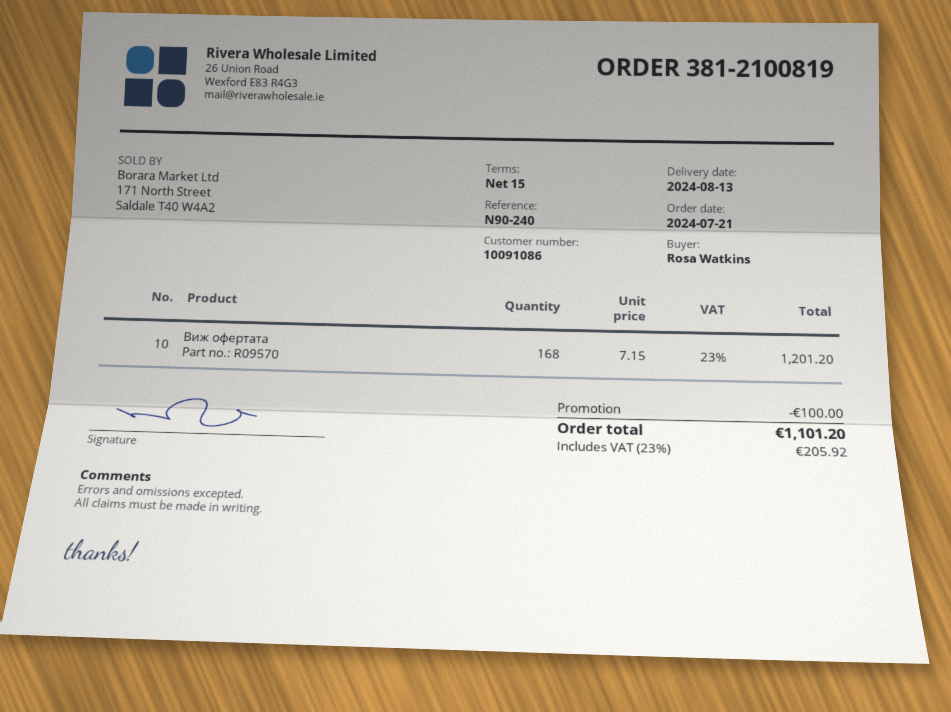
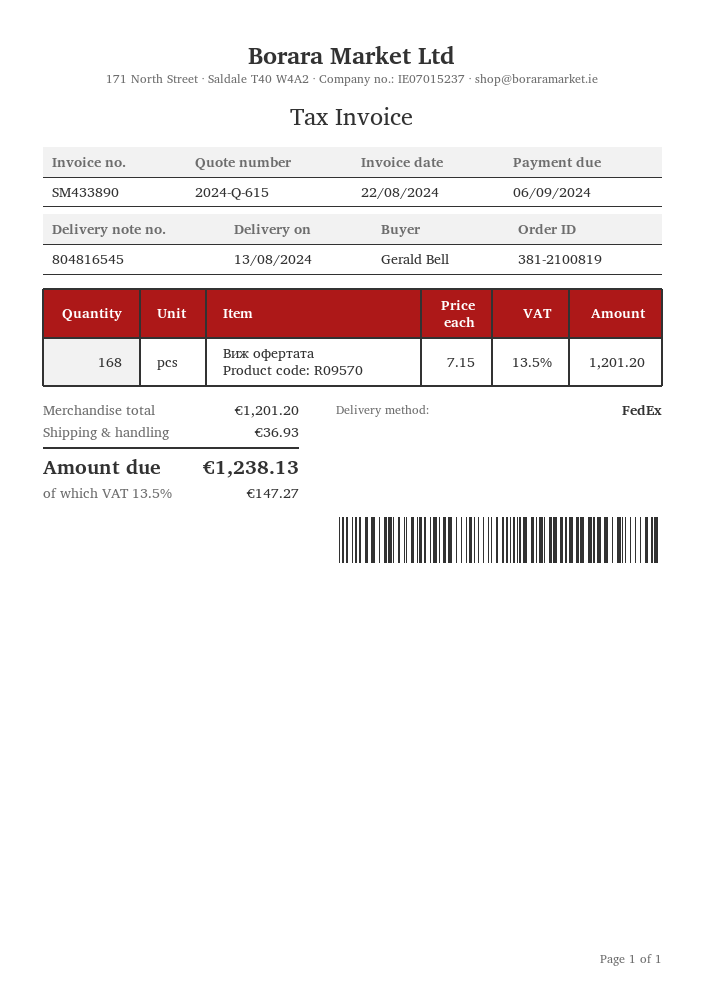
ordered by: Rosa Watkins -> Gerald Bell
discount: 100.00 -> none
shipping: none -> 36.93
tax: 23% = 205.92 -> 13.5% = 147.27
total: 1101.20 -> 1238.13

